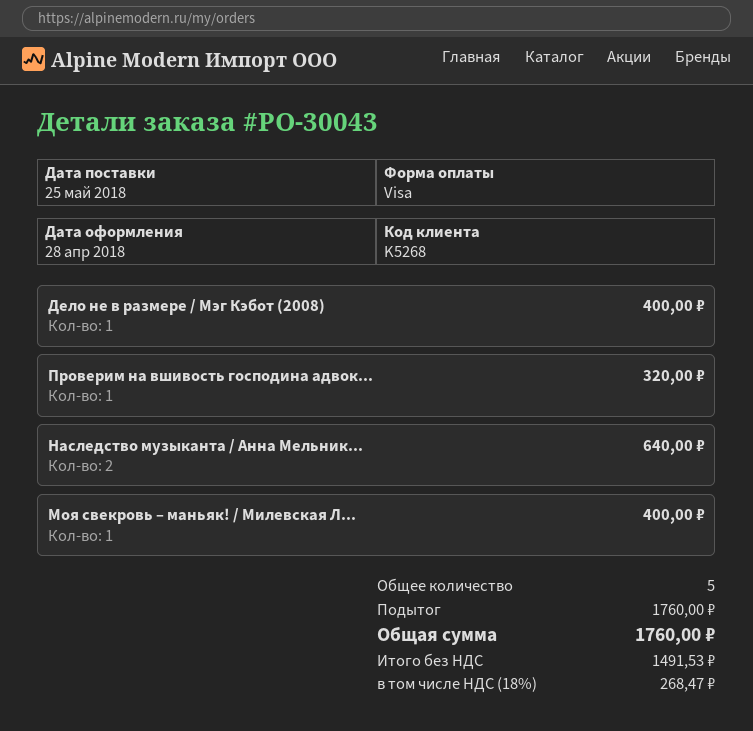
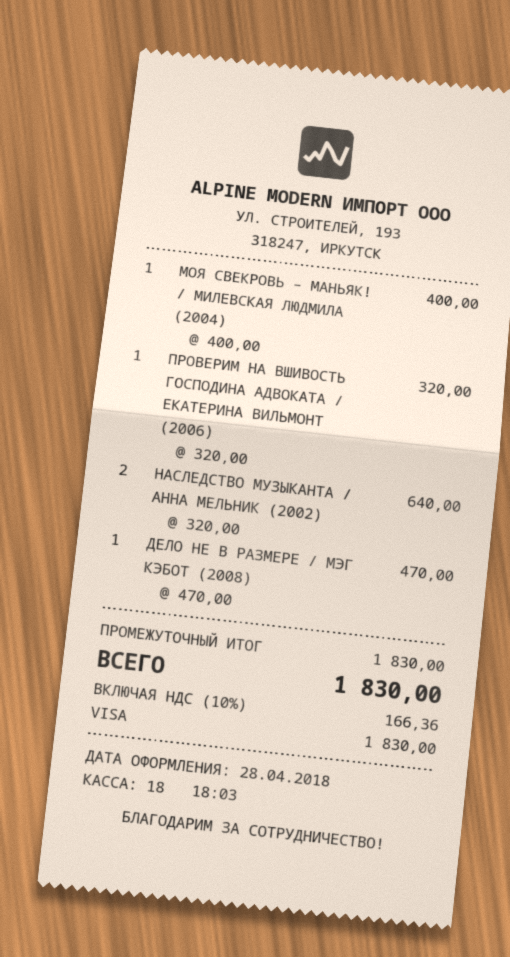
Дело не в размере / Мэг Кэбот (2008): 1 for 400.00 -> 1 for 470.00
subtotal: 1760.00 -> 1830.00
tax: 18% = 268.47 -> 10% = 166.36
total: 1760.00 -> 1830.00

